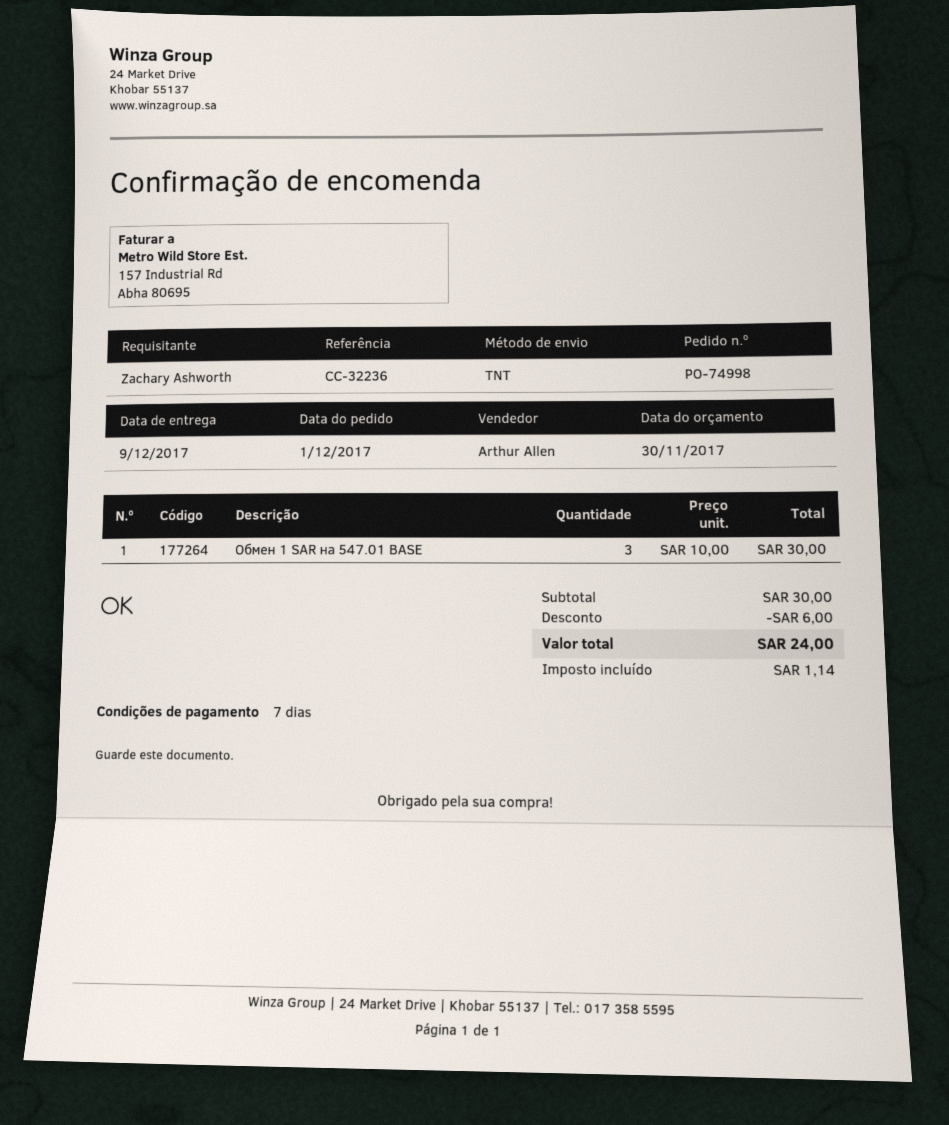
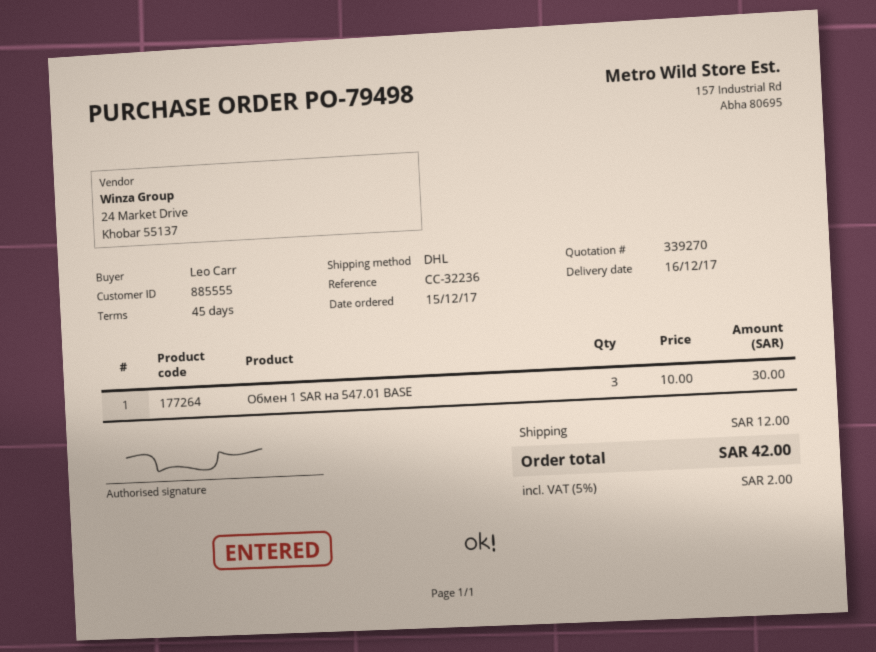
order number: PO-74998 -> PO-79498
order date: 2017-12-01 -> 2017-12-15
delivery date: 2017-12-09 -> 2017-12-16
payment terms: 7 days -> 45 days
ordered by: Zachary Ashworth -> Leo Carr
shipping method: TNT -> DHL
discount: 6.00 -> none
shipping: none -> 12.00
tax: 1.14 -> 2.00
total: 24.00 -> 42.00

